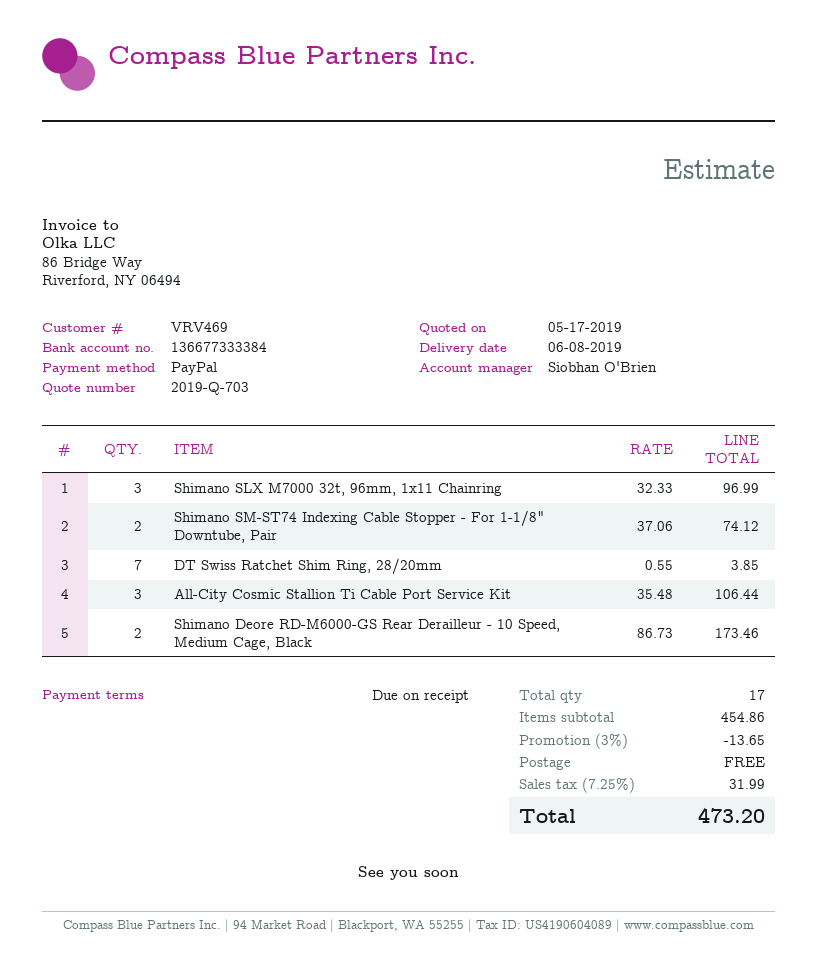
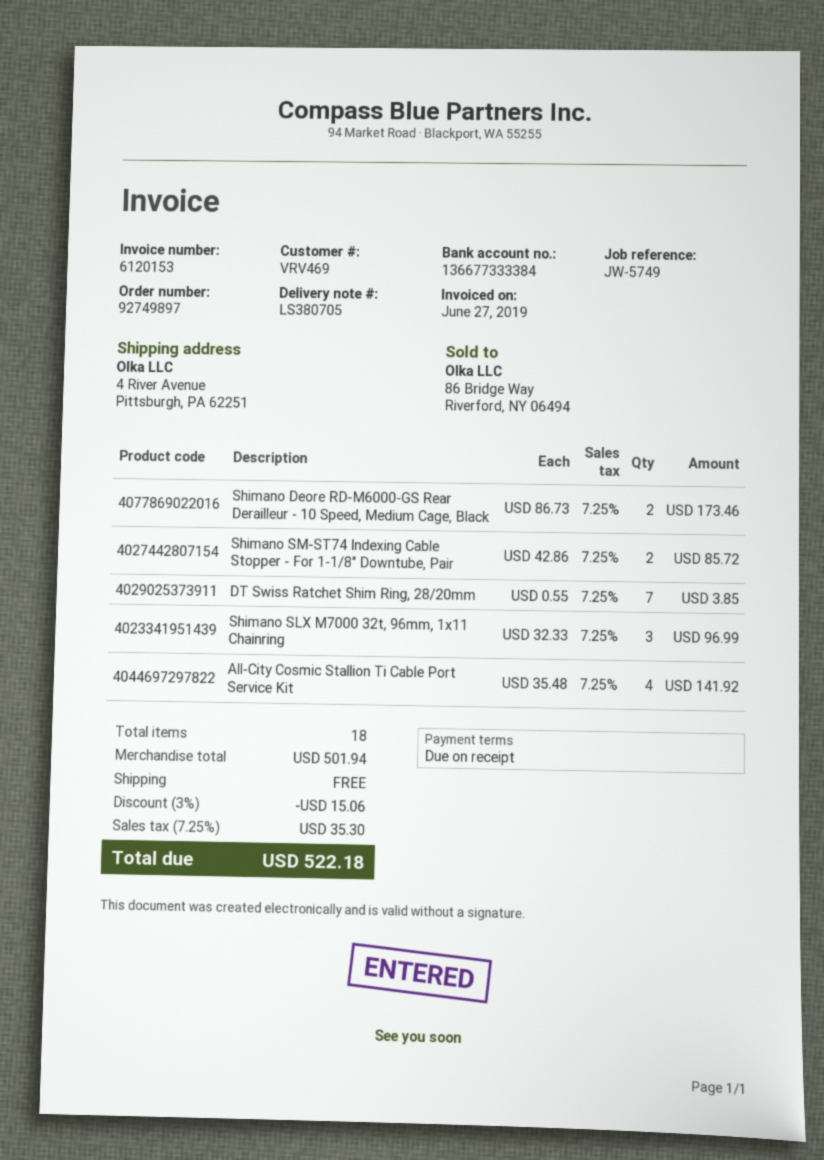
Shimano SM-ST74 Indexing Cable Stopper - For 1-1/8" Downtube, Pair: 2 x 37.06 = 74.12 -> 2 x 42.86 = 85.72
All-City Cosmic Stallion Ti Cable Port Service Kit: 3 x 35.48 = 106.44 -> 4 x 35.48 = 141.92
total quantity: 17 -> 18
subtotal: 454.86 -> 501.94
discount: 3% = 13.65 -> 3% = 15.06
tax: 7.25% = 31.99 -> 7.25% = 35.30
total: 473.20 -> 522.18

